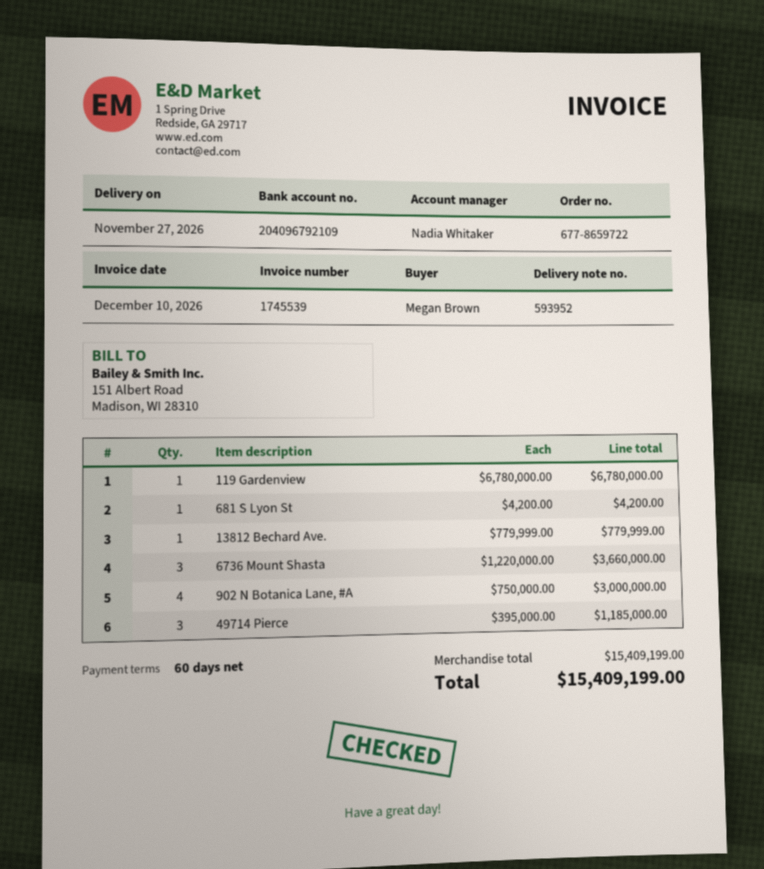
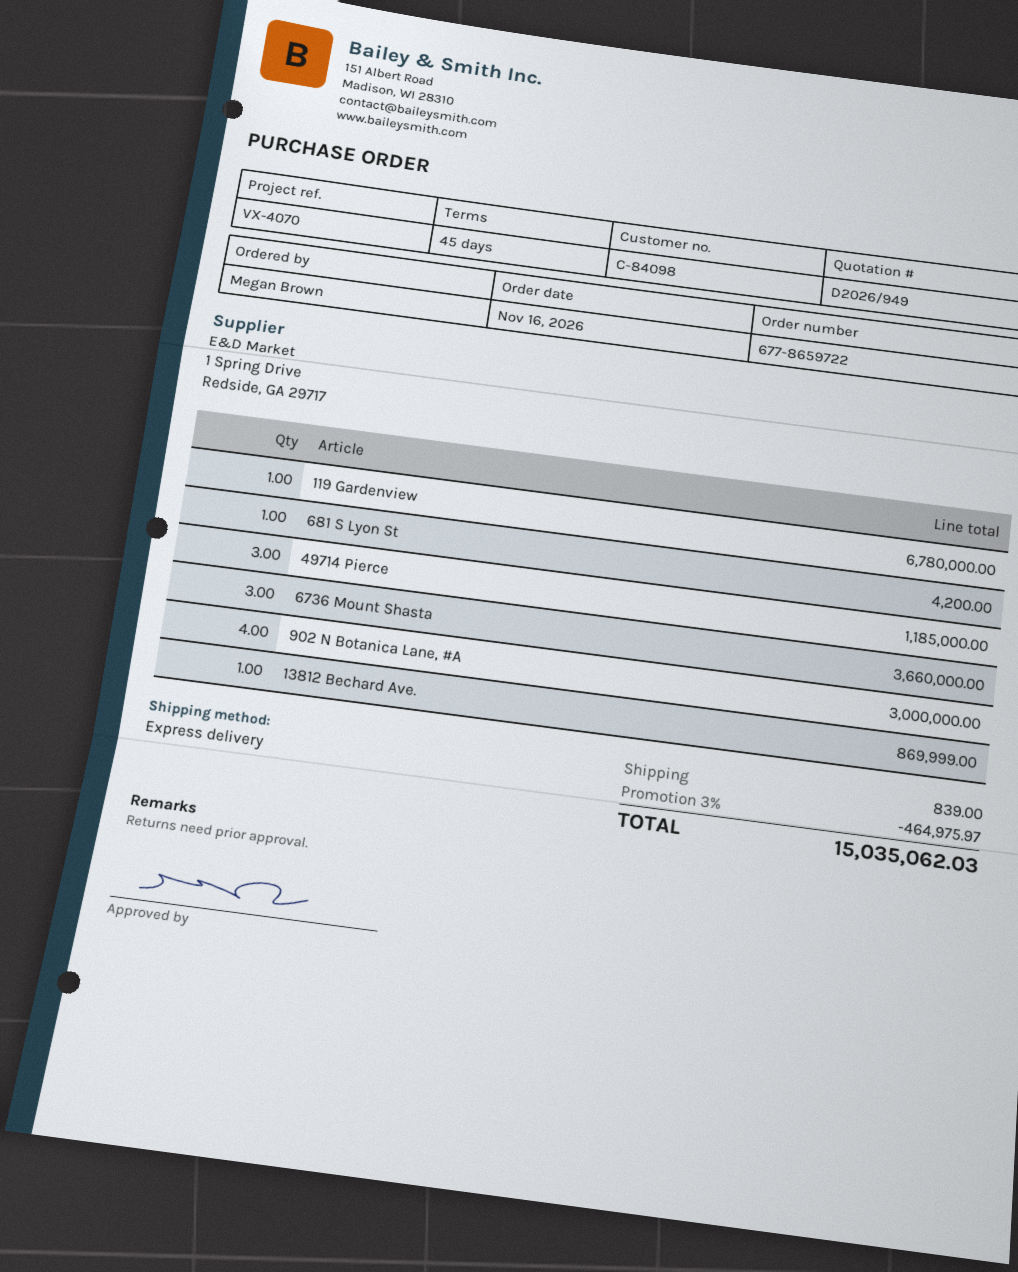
payment terms: 60 days -> 45 days
13812 Bechard Ave.: 1 for 779999.00 -> 1 for 869999.00
discount: none -> 3% = 464975.97
shipping: none -> 839.00
total: 15409199.00 -> 15035062.03

